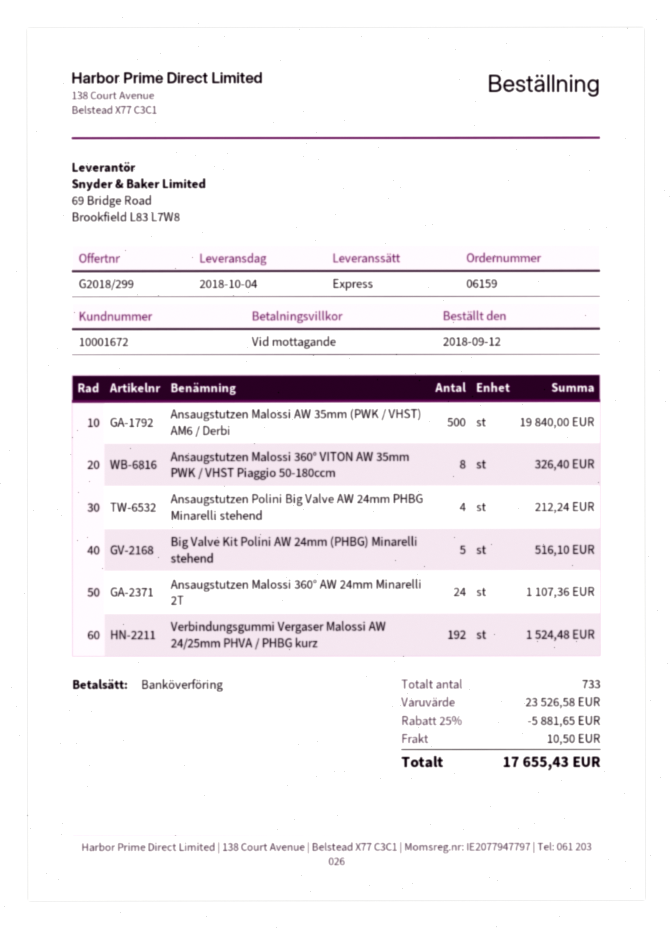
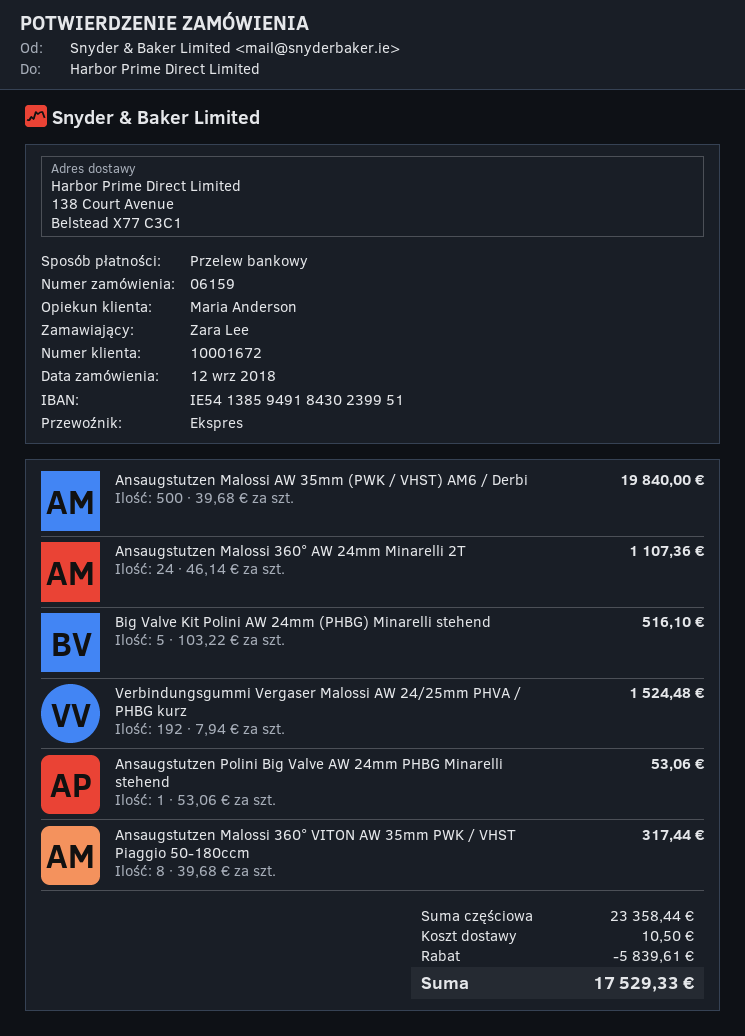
Ansaugstutzen Malossi 360° VITON AW 35mm PWK / VHST Piaggio 50-180ccm: 8 for 326.40 -> 8 for 317.44
Ansaugstutzen Polini Big Valve AW 24mm PHBG Minarelli stehend: 4 for 212.24 -> 1 for 53.06
subtotal: 23526.58 -> 23358.44
discount: 5881.65 -> 5839.61
total: 17655.43 -> 17529.33

